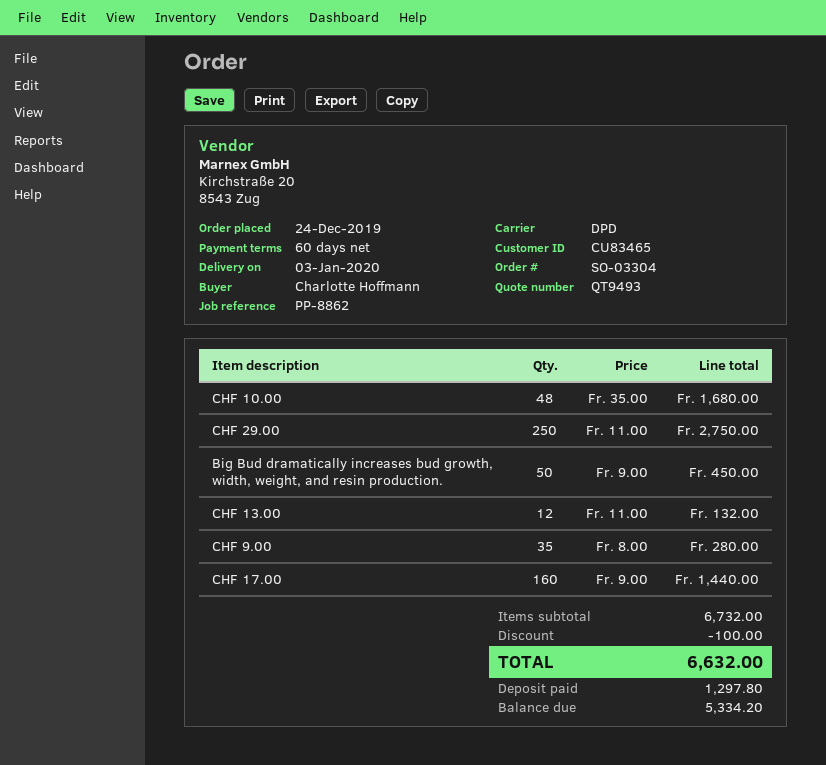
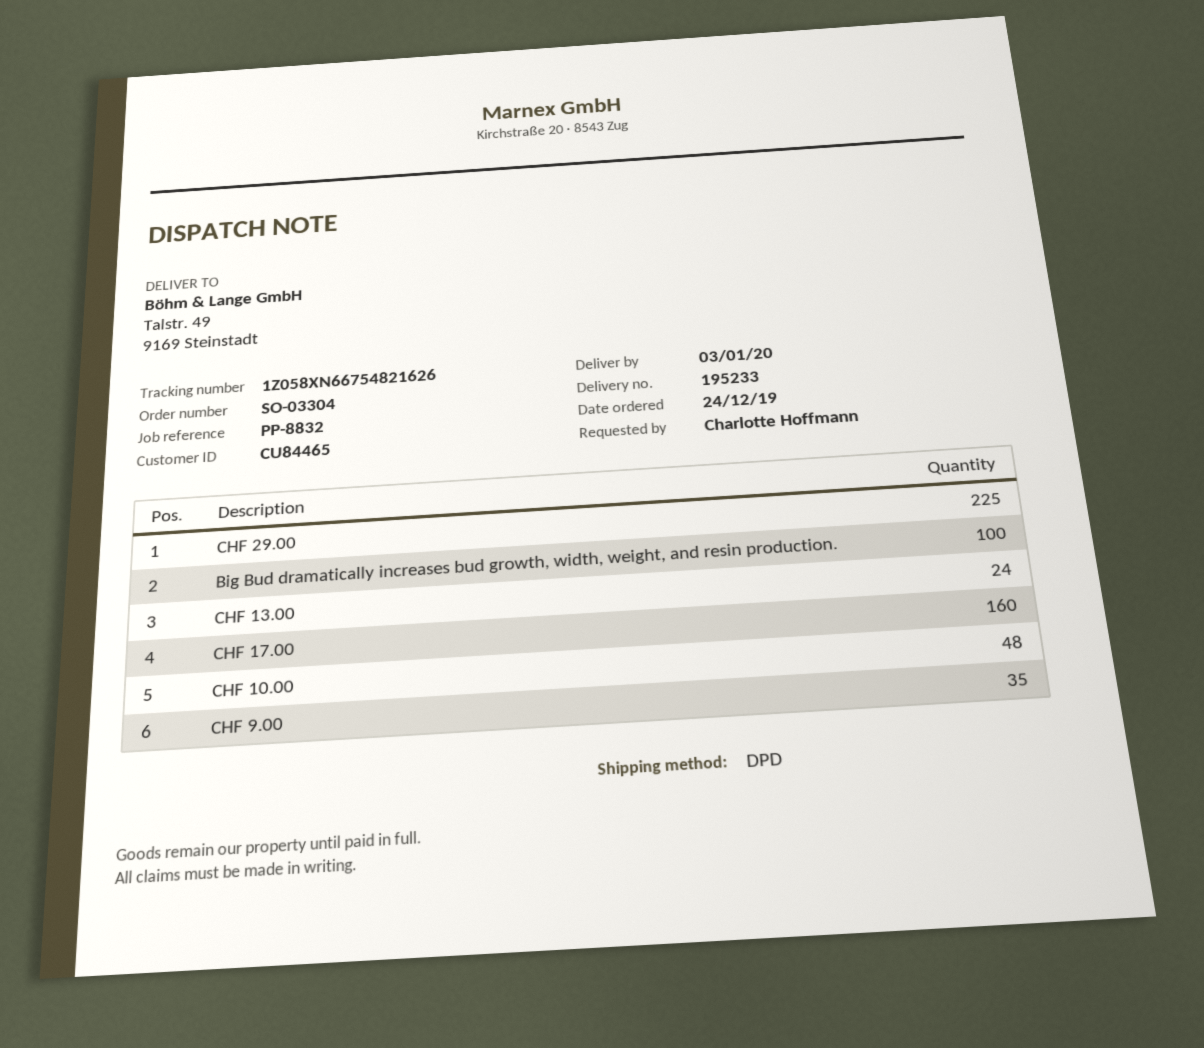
customer number: CU83465 -> CU84465
reference: PP-8862 -> PP-8832
CHF 29.00: 250 -> 225
Big Bud dramatically increases bud growth, width, weight, and resin production.: 50 -> 100
CHF 13.00: 12 -> 24

